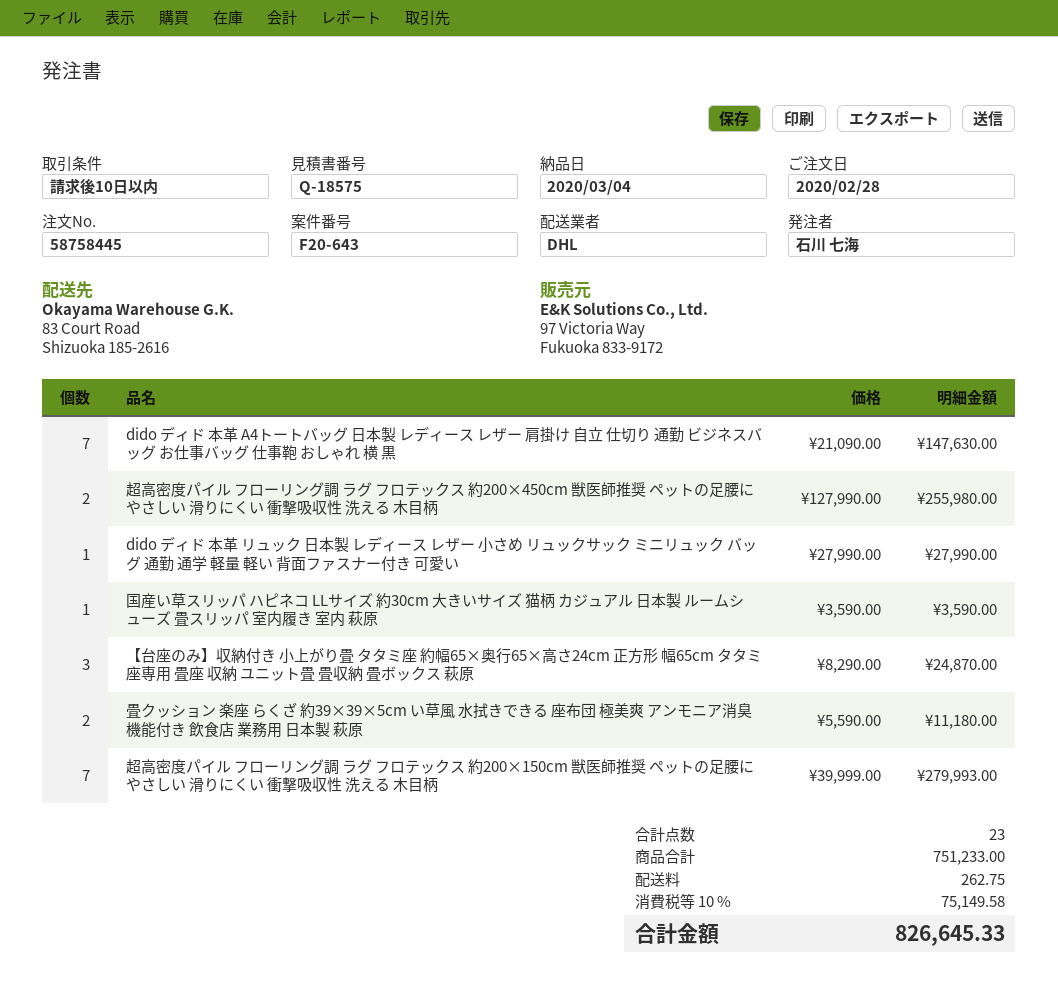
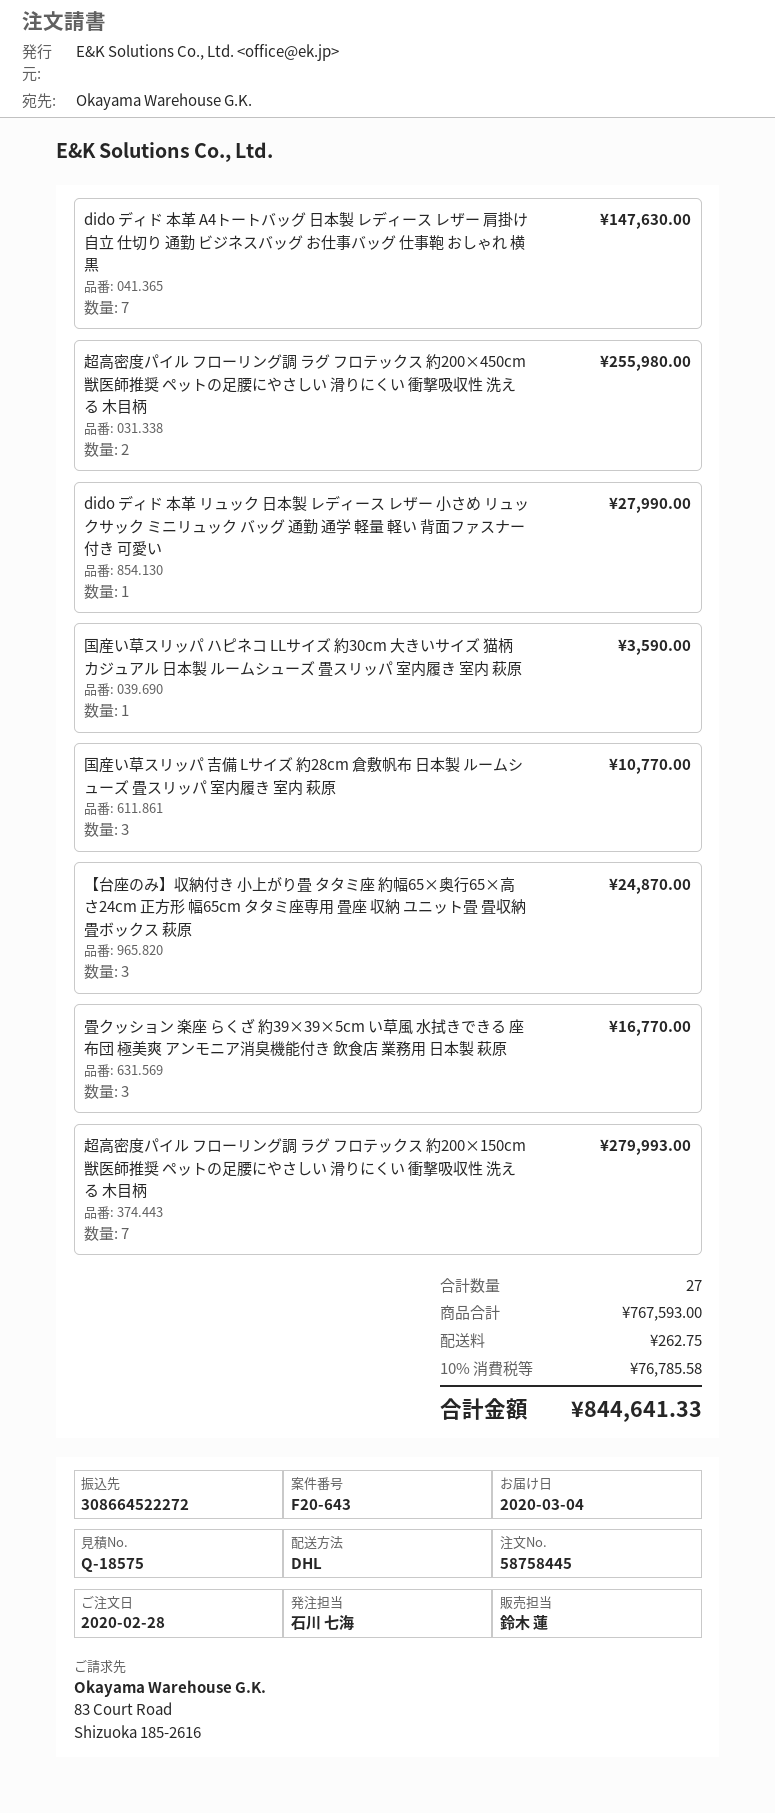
畳クッション 楽座 らくざ 約39×39×5cm い草風 水拭きできる 座布団 極美爽 アンモニア消臭機能付き 飲食店 業務用 日本製 萩原: 2 for 11180.00 -> 3 for 16770.00
国産い草スリッパ 吉備 Lサイズ 約28cm 倉敷帆布 日本製 ルームシューズ 畳スリッパ 室内履き 室内 萩原: none -> 3 for 10770.00
total quantity: 23 -> 27
subtotal: 751233.00 -> 767593.00
tax: 10% = 75149.58 -> 10% = 76785.58
total: 826645.33 -> 844641.33

